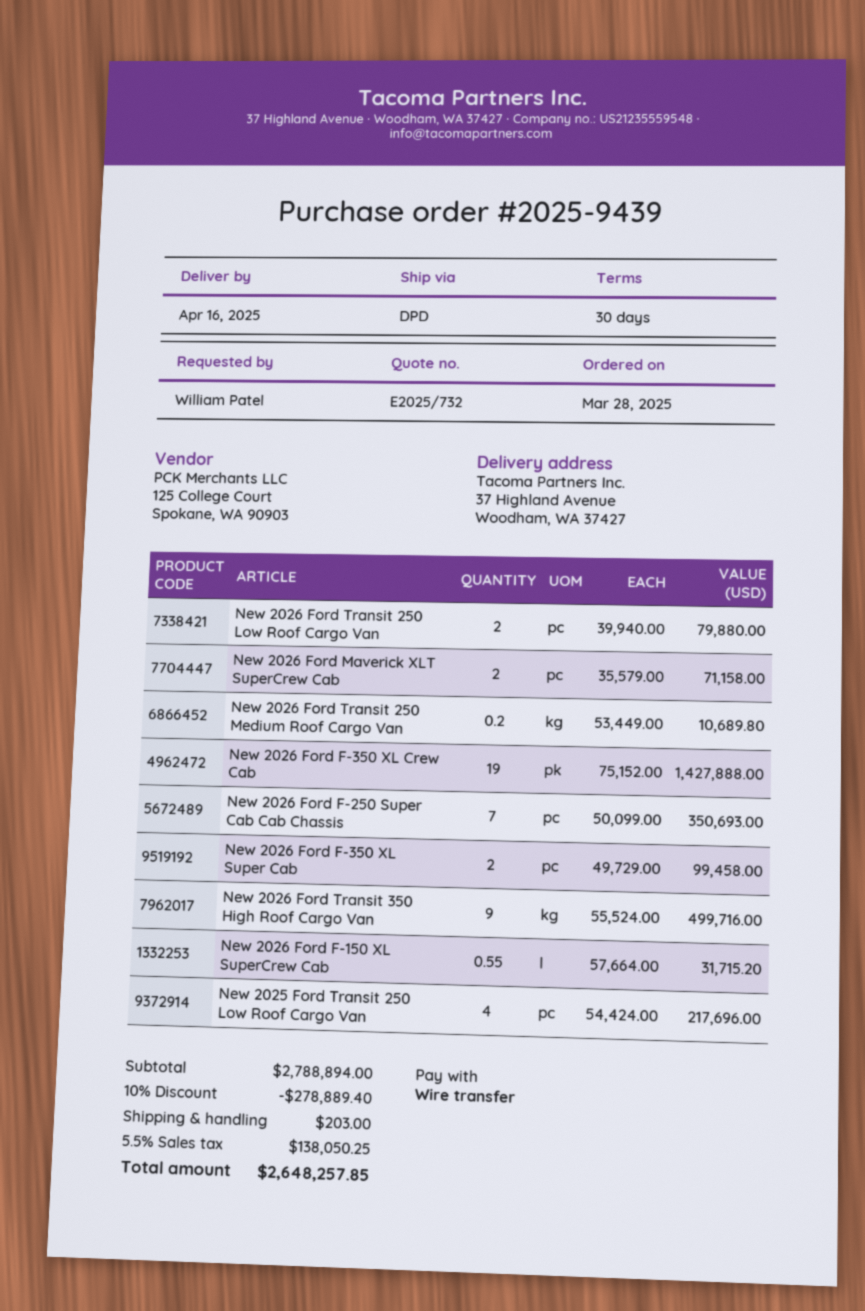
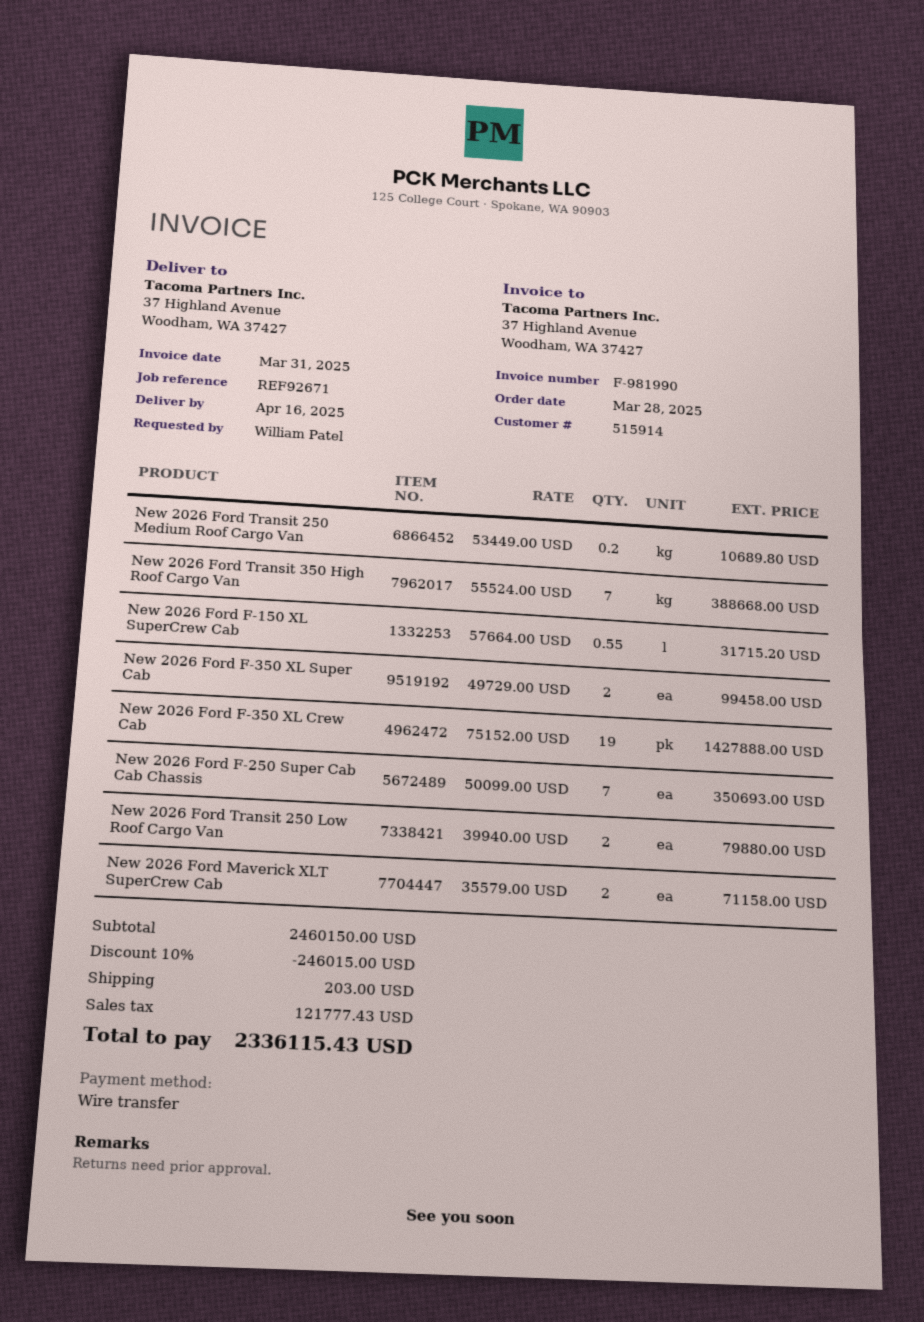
New 2026 Ford Transit 350 High Roof Cargo Van: 9 x 55524.00 = 499716.00 -> 7 x 55524.00 = 388668.00
New 2025 Ford Transit 250 Low Roof Cargo Van: 4 x 54424.00 = 217696.00 -> none
subtotal: 2788894.00 -> 2460150.00
discount: 10% = 278889.40 -> 10% = 246015.00
tax: 138050.25 -> 121777.43
total: 2648257.85 -> 2336115.43

